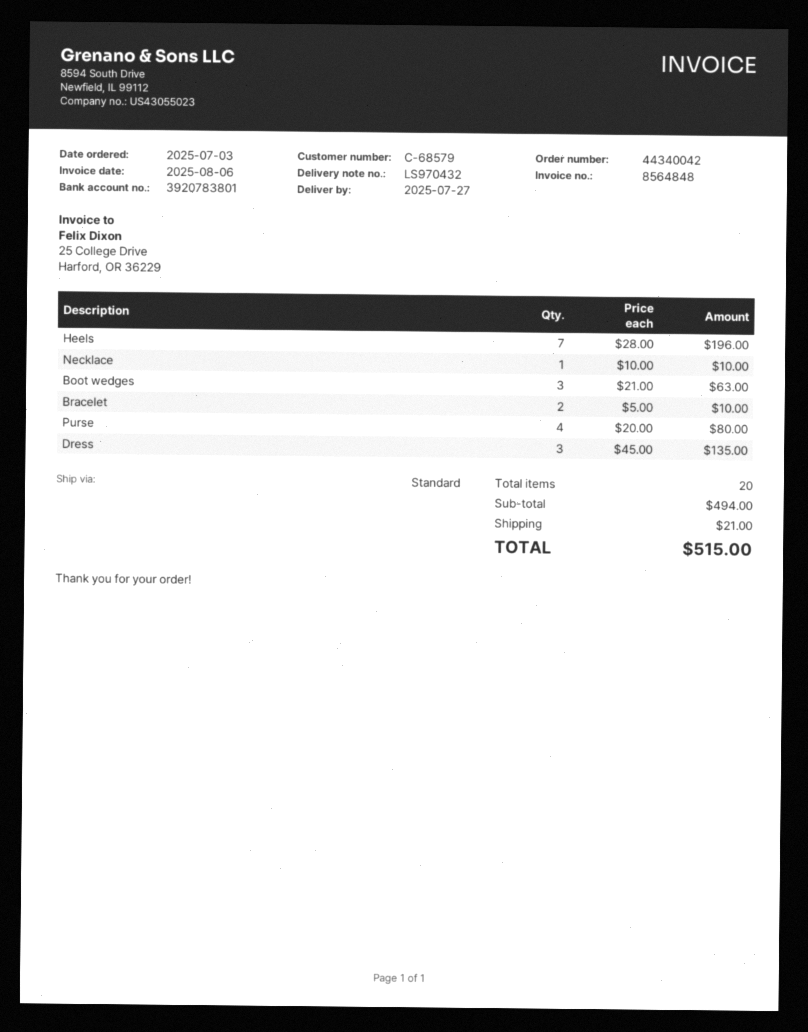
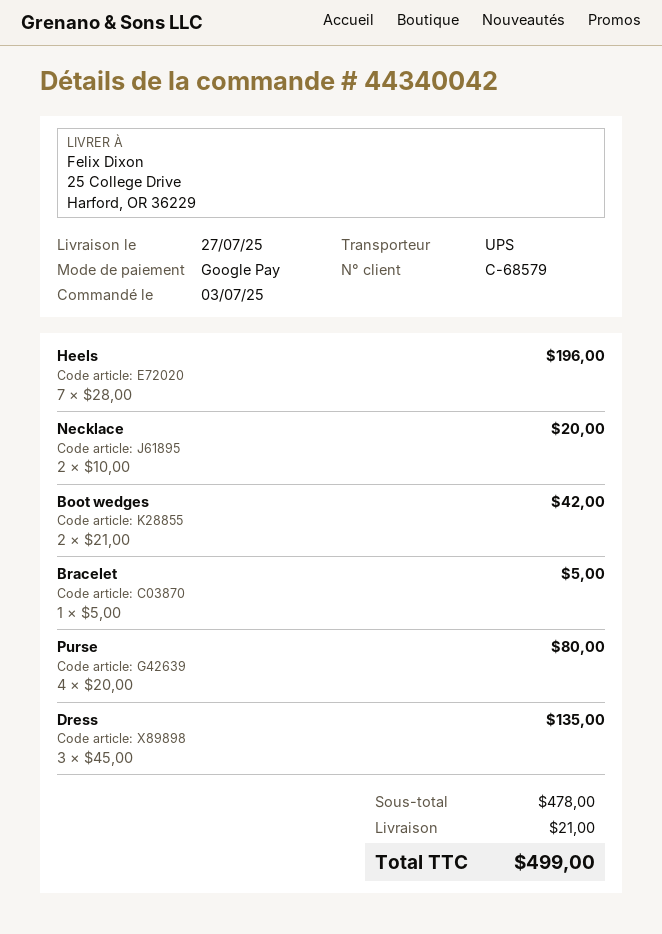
shipping method: standard -> UPS
Necklace: 1 x 10.00 = 10.00 -> 2 x 10.00 = 20.00
Boot wedges: 3 x 21.00 = 63.00 -> 2 x 21.00 = 42.00
Bracelet: 2 x 5.00 = 10.00 -> 1 x 5.00 = 5.00
subtotal: 494.00 -> 478.00
total: 515.00 -> 499.00

